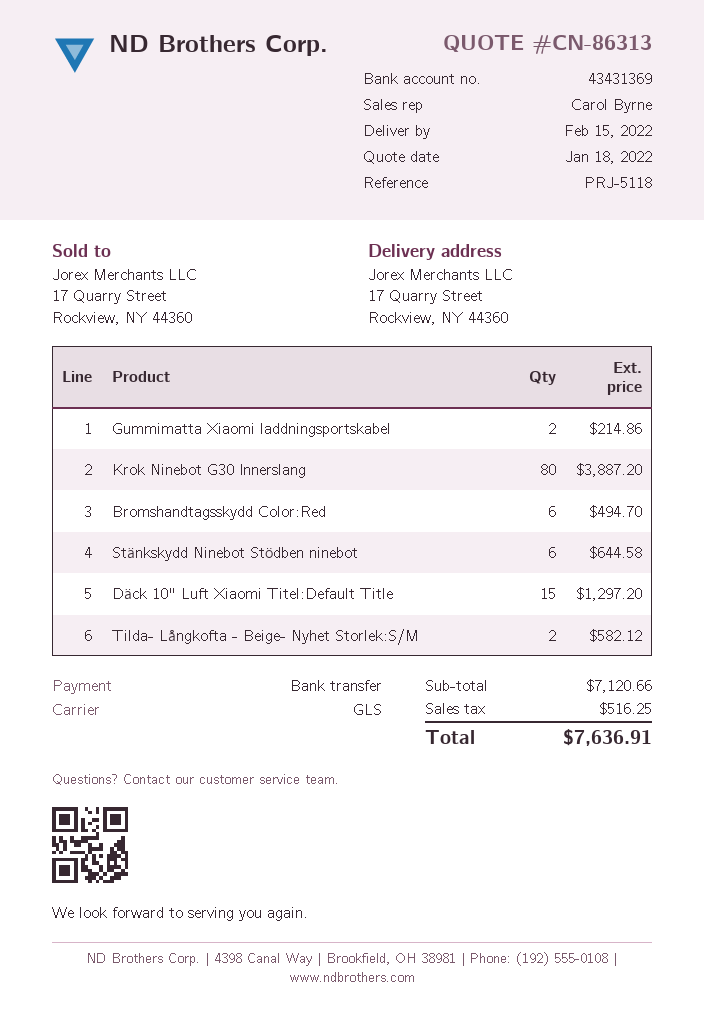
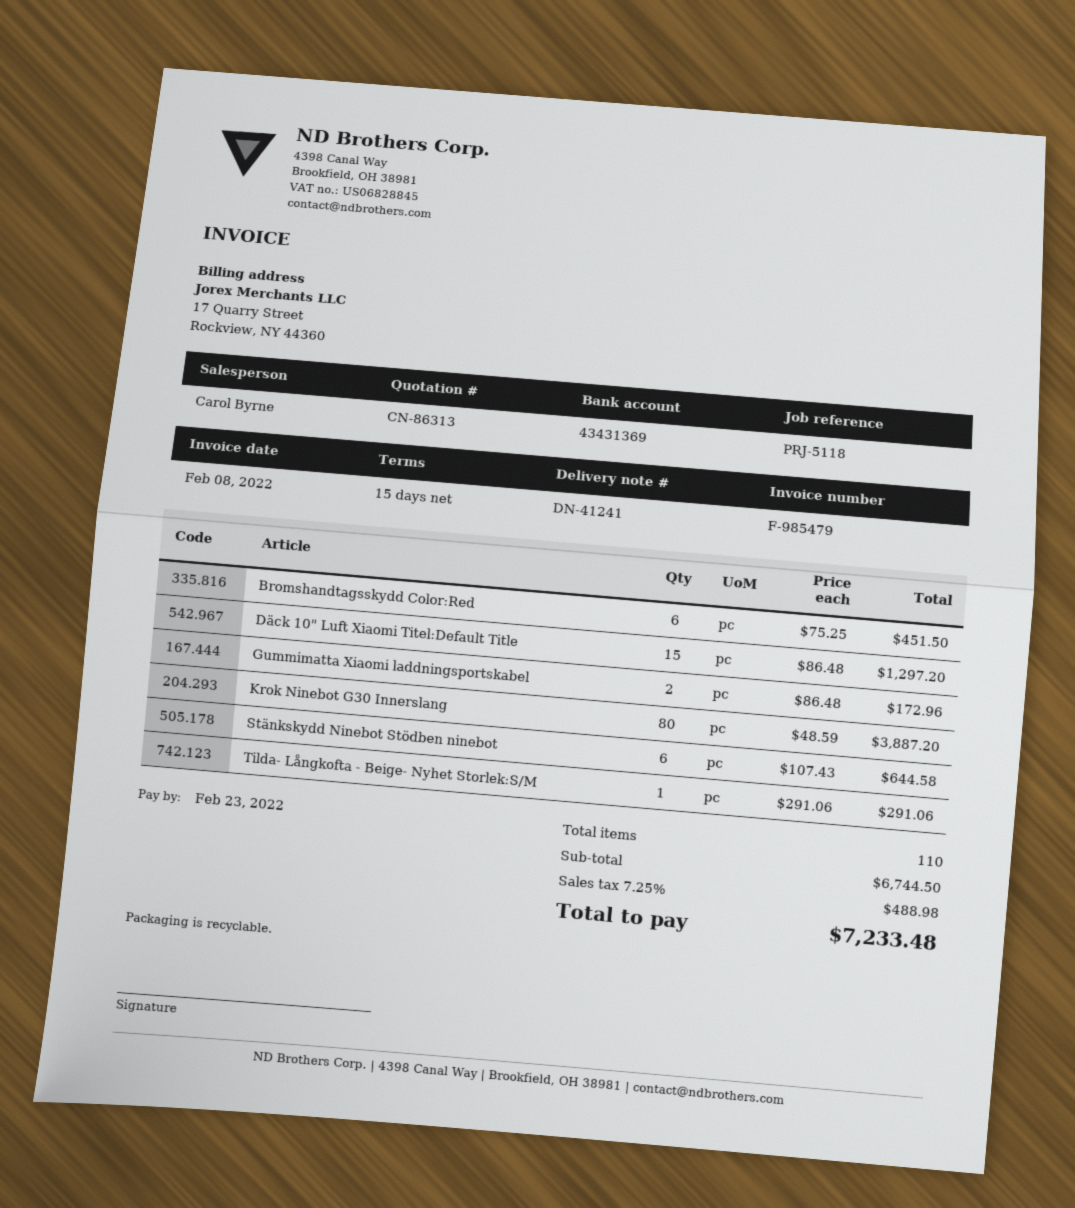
Gummimatta Xiaomi laddningsportskabel: 2 for 214.86 -> 2 for 172.96
Bromshandtagsskydd Color:Red: 6 for 494.70 -> 6 for 451.50
Tilda- Långkofta - Beige- Nyhet Storlek:S/M: 2 for 582.12 -> 1 for 291.06
subtotal: 7120.66 -> 6744.50
tax: 516.25 -> 488.98
total: 7636.91 -> 7233.48

